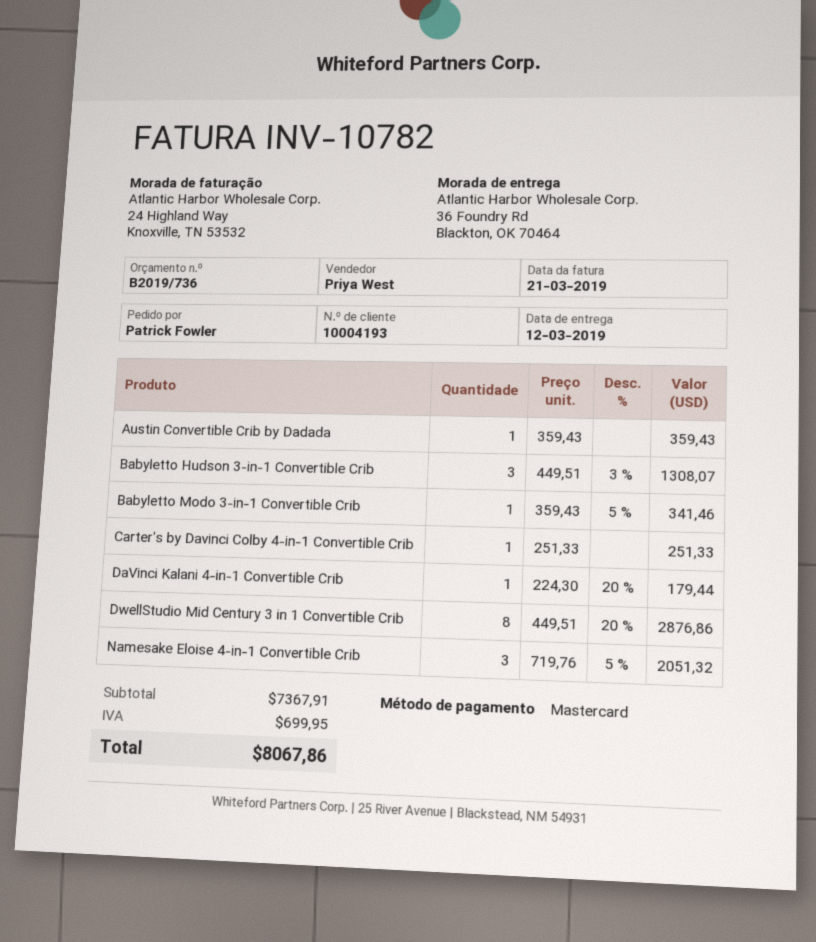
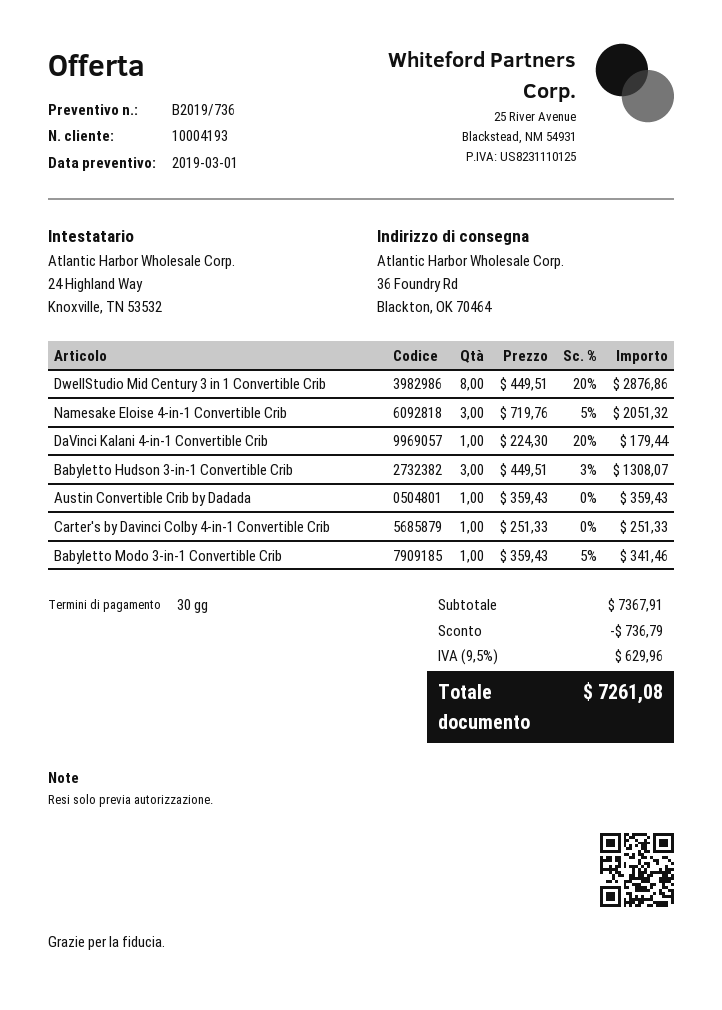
discount: none -> 736.79
tax: 699.95 -> 629.96
total: 8067.86 -> 7261.08

